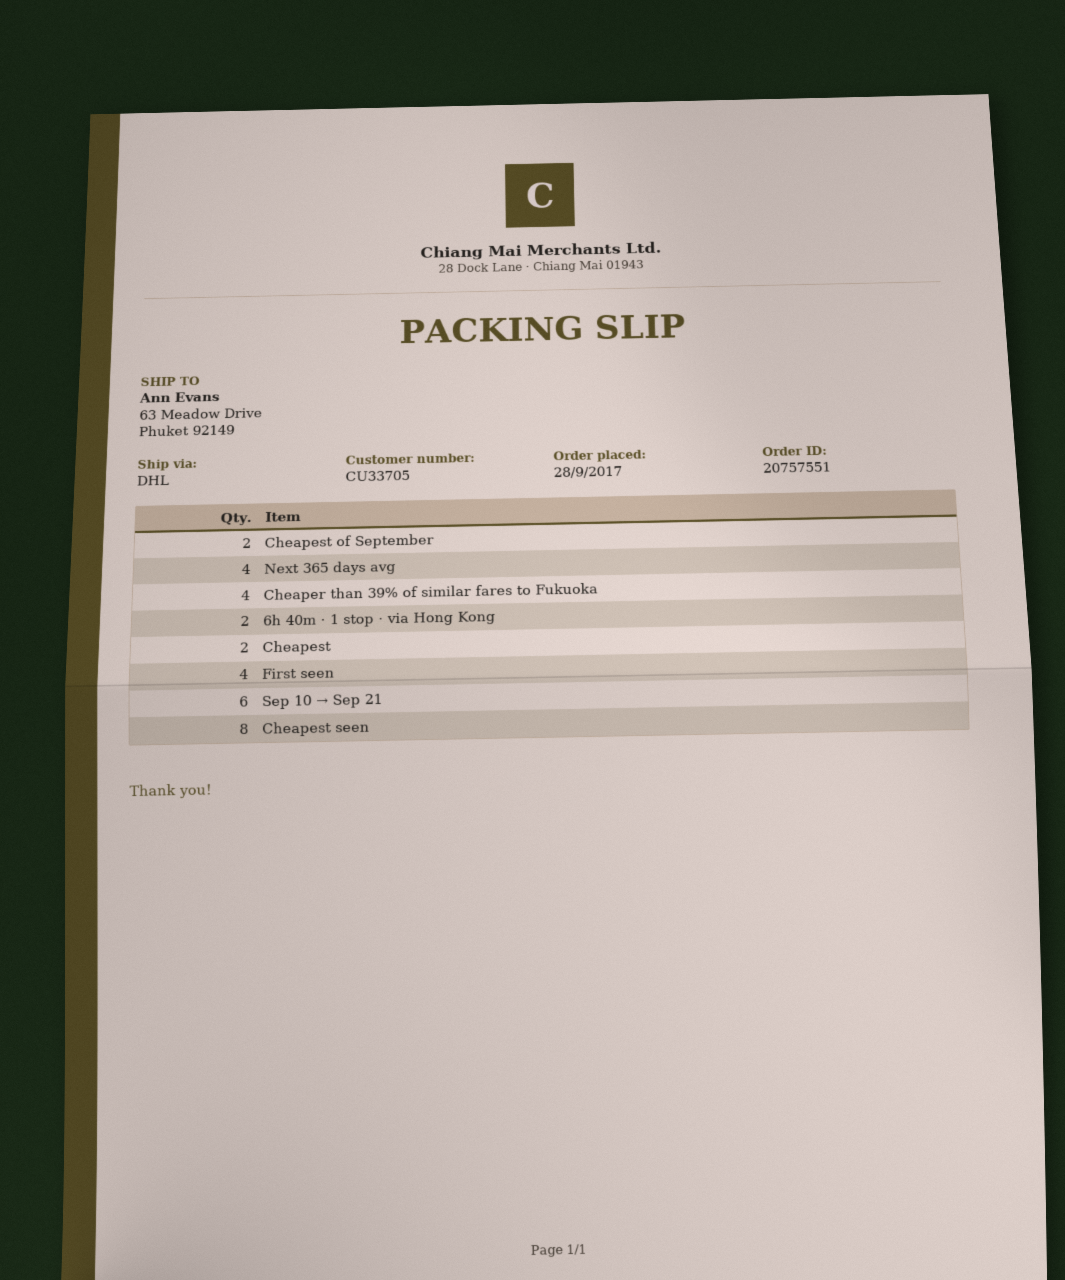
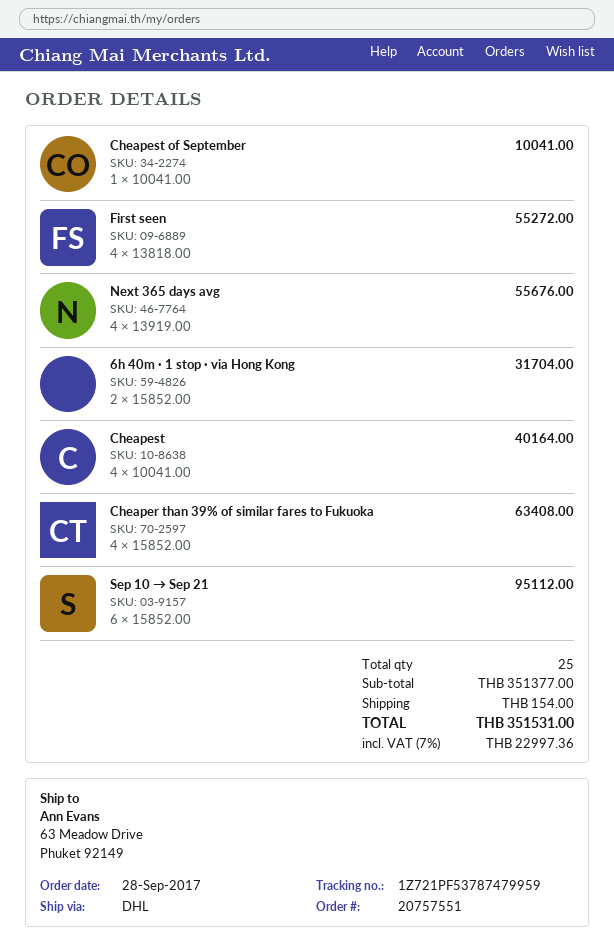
Cheapest of September: 2 -> 1
Cheapest: 2 -> 4
Cheapest seen: 8 -> none

